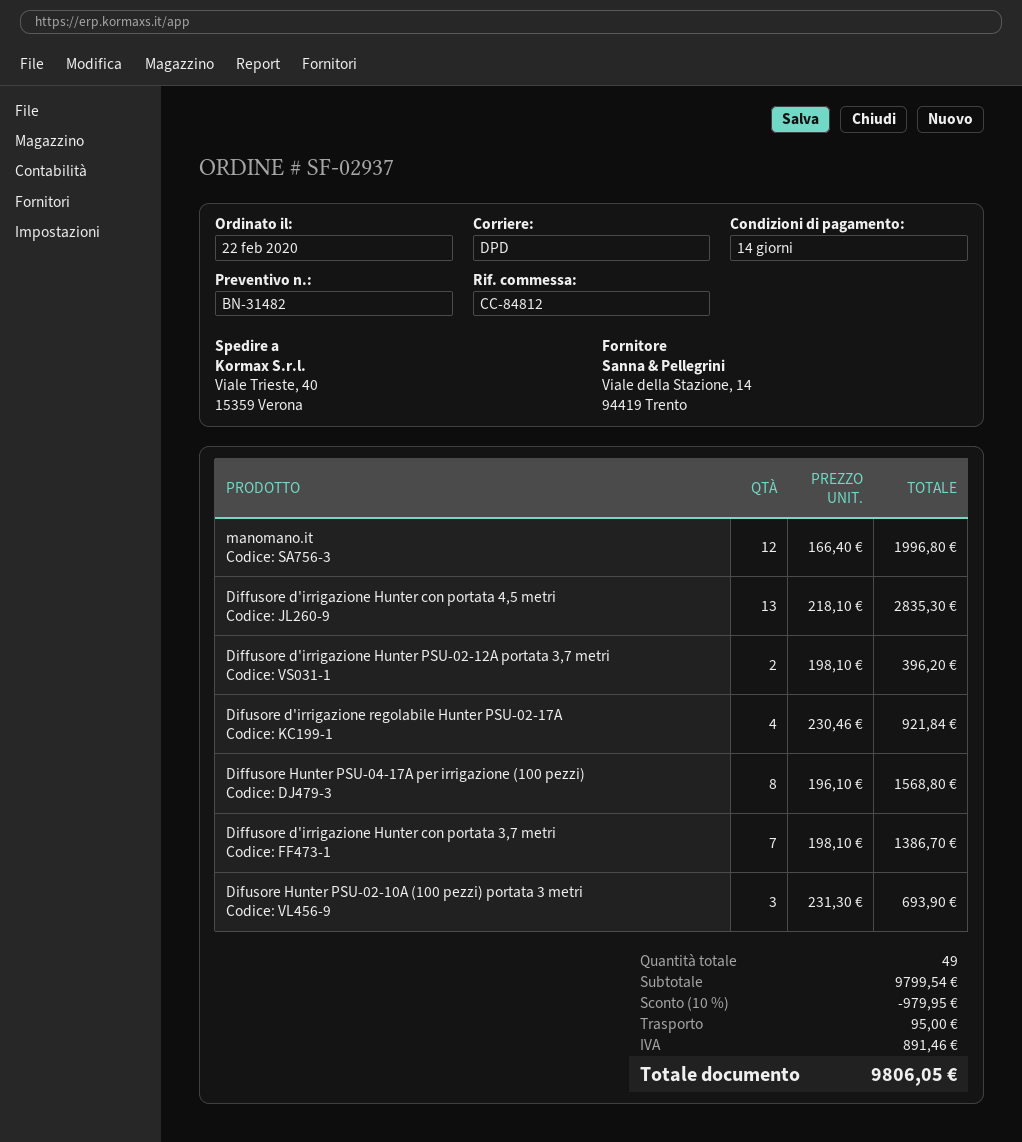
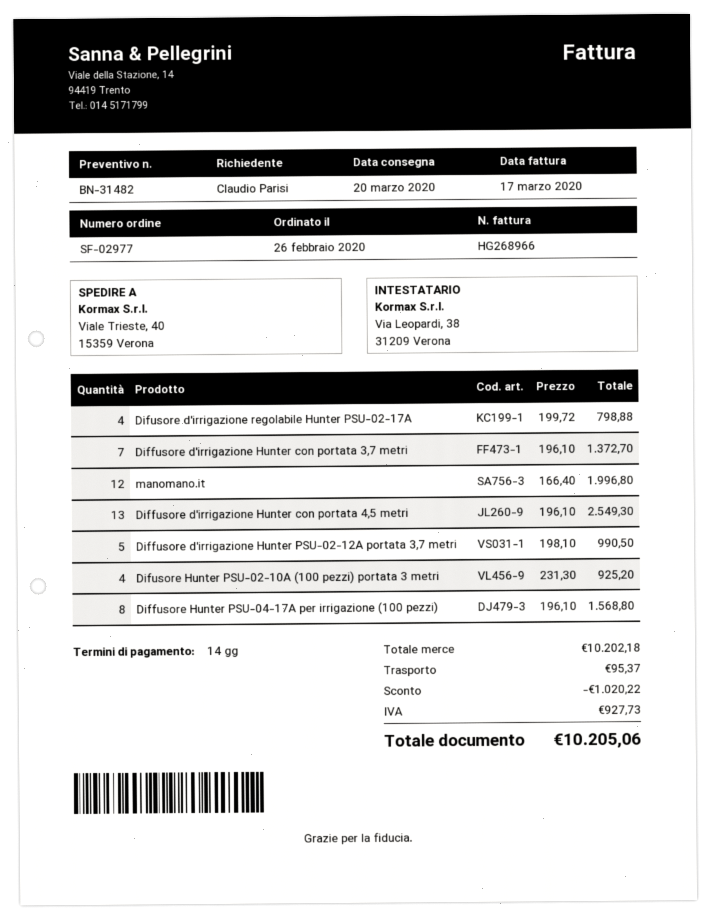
order number: SF-02937 -> SF-02977
order date: 2020-02-22 -> 2020-02-26
Diffusore d'irrigazione Hunter con portata 4,5 metri: 13 x 218.10 = 2835.30 -> 13 x 196.10 = 2549.30
Diffusore d'irrigazione Hunter PSU-02-12A portata 3,7 metri: 2 x 198.10 = 396.20 -> 5 x 198.10 = 990.50
Difusore d'irrigazione regolabile Hunter PSU-02-17A: 4 x 230.46 = 921.84 -> 4 x 199.72 = 798.88
Diffusore d'irrigazione Hunter con portata 3,7 metri: 7 x 198.10 = 1386.70 -> 7 x 196.10 = 1372.70
Difusore Hunter PSU-02-10A (100 pezzi) portata 3 metri: 3 x 231.30 = 693.90 -> 4 x 231.30 = 925.20
subtotal: 9799.54 -> 10202.18
discount: 979.95 -> 1020.22
shipping: 95.00 -> 95.37
tax: 891.46 -> 927.73
total: 9806.05 -> 10205.06

